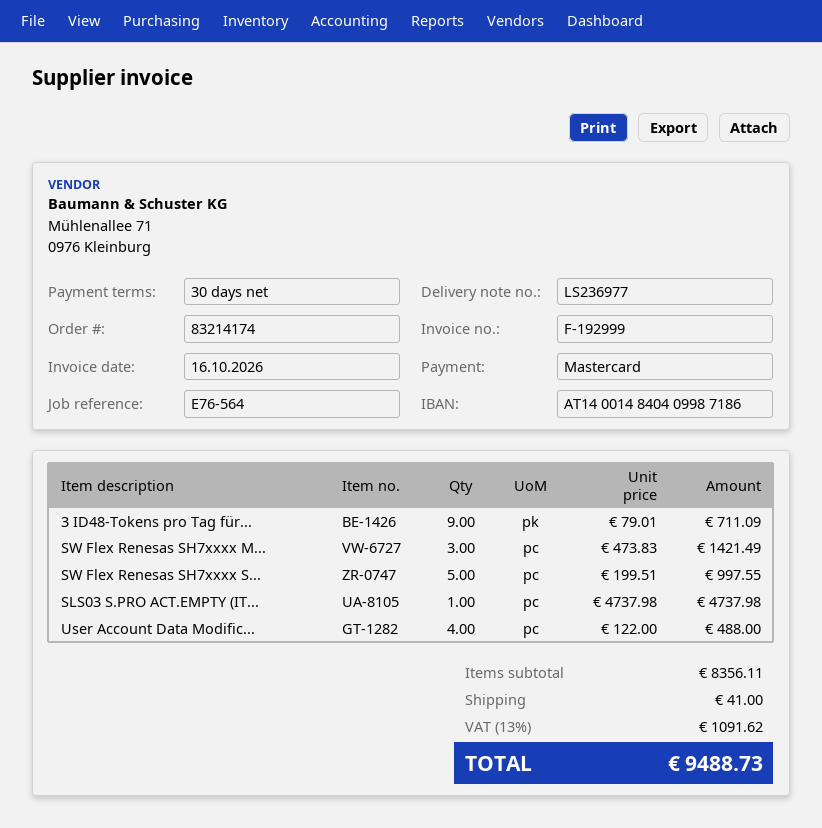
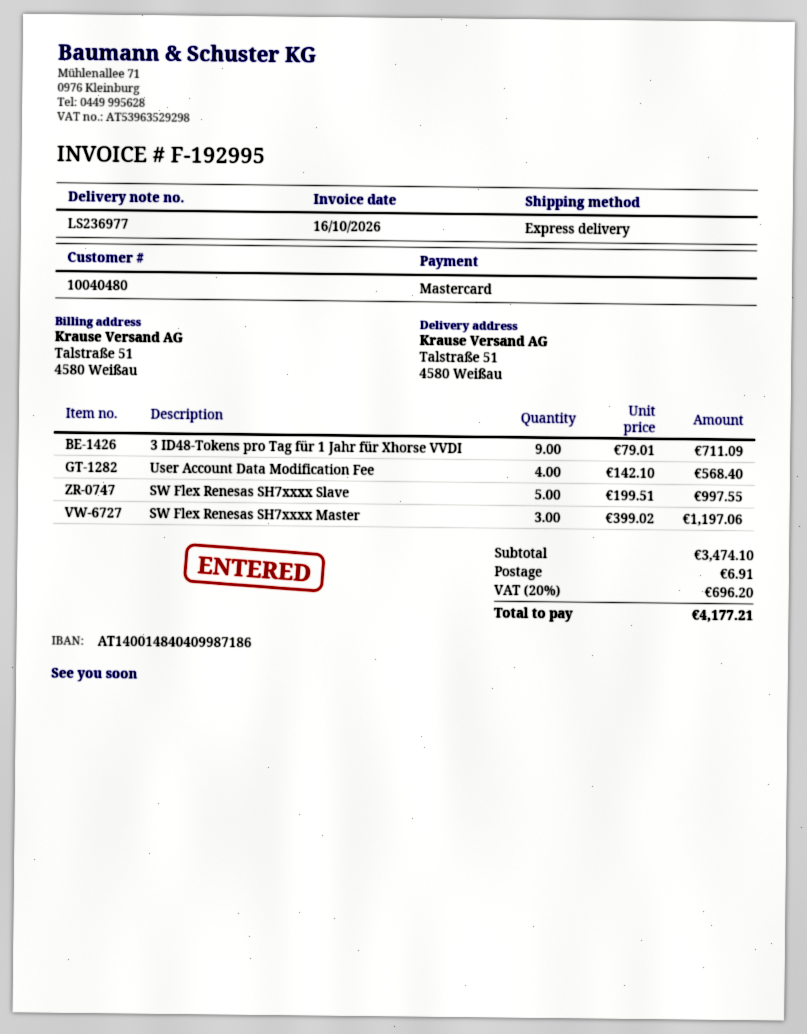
invoice number: F-192999 -> F-192995
SW Flex Renesas SH7xxxx M...: 3 x 473.83 = 1421.49 -> 3 x 399.02 = 1197.06
SLS03 S.PRO ACT.EMPTY (IT...: 1 x 4737.98 = 4737.98 -> none
User Account Data Modific...: 4 x 122.00 = 488.00 -> 4 x 142.10 = 568.40
subtotal: 8356.11 -> 3474.10
shipping: 41.00 -> 6.91
tax: 13% = 1091.62 -> 20% = 696.20
total: 9488.73 -> 4177.21

